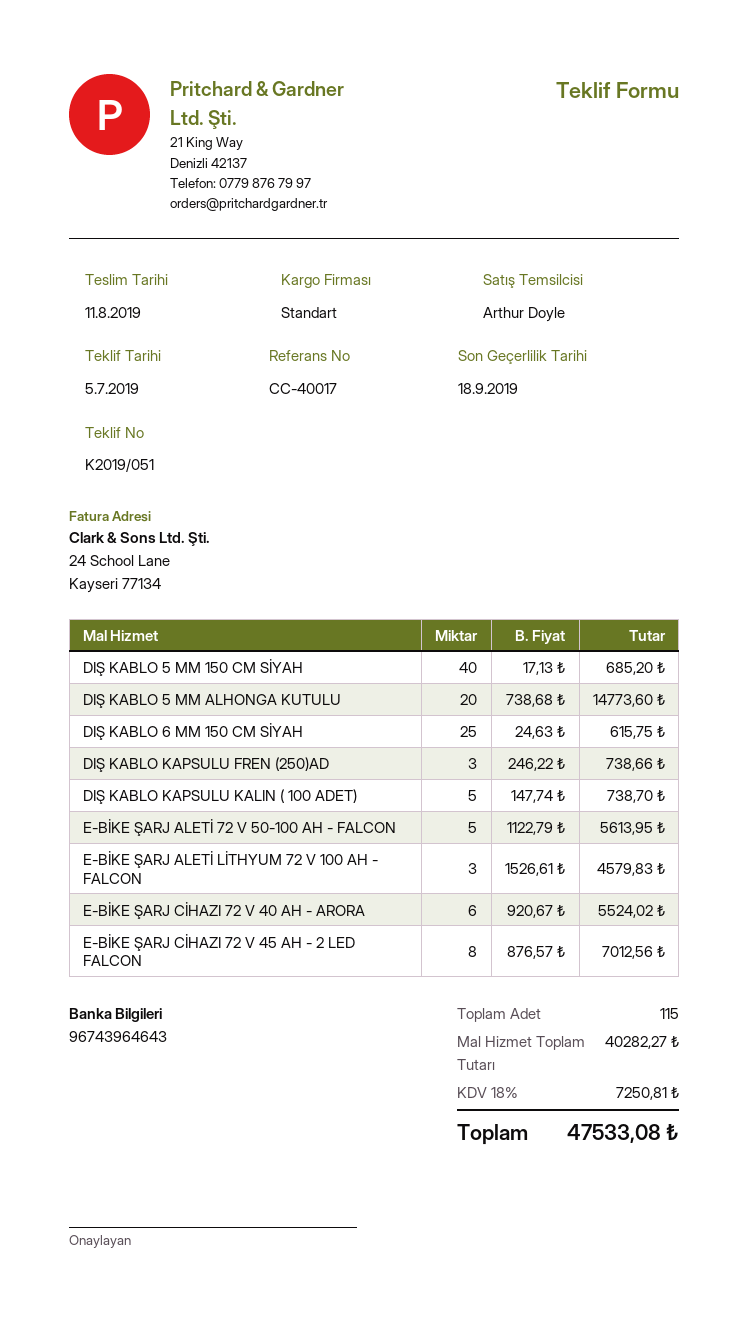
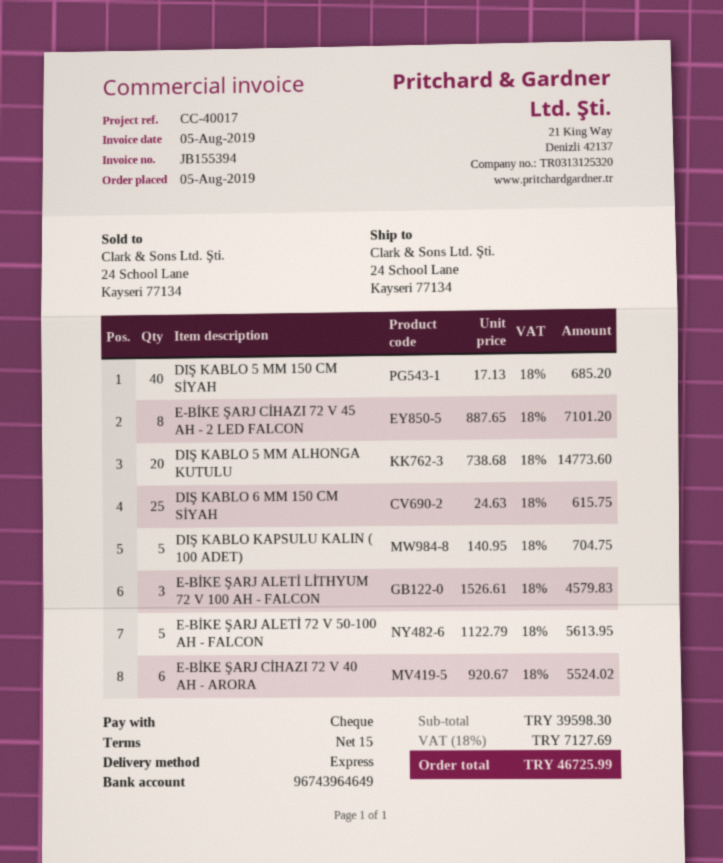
bank account: 96743964643 -> 96743964649
shipping method: standard -> express
DIŞ KABLO KAPSULU FREN (250)AD: 3 x 246.22 = 738.66 -> none
DIŞ KABLO KAPSULU KALIN ( 100 ADET): 5 x 147.74 = 738.70 -> 5 x 140.95 = 704.75
E-BİKE ŞARJ CİHAZI 72 V 45 AH - 2 LED FALCON: 8 x 876.57 = 7012.56 -> 8 x 887.65 = 7101.20
subtotal: 40282.27 -> 39598.30
tax: 18% = 7250.81 -> 18% = 7127.69
total: 47533.08 -> 46725.99

